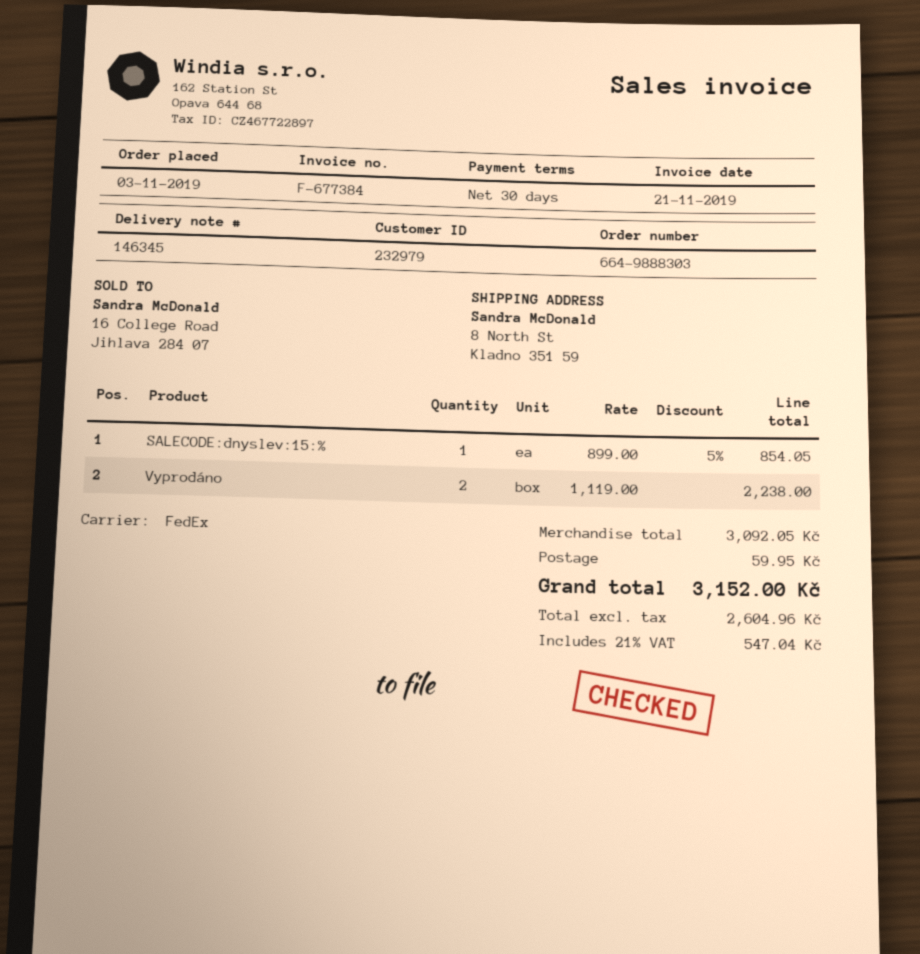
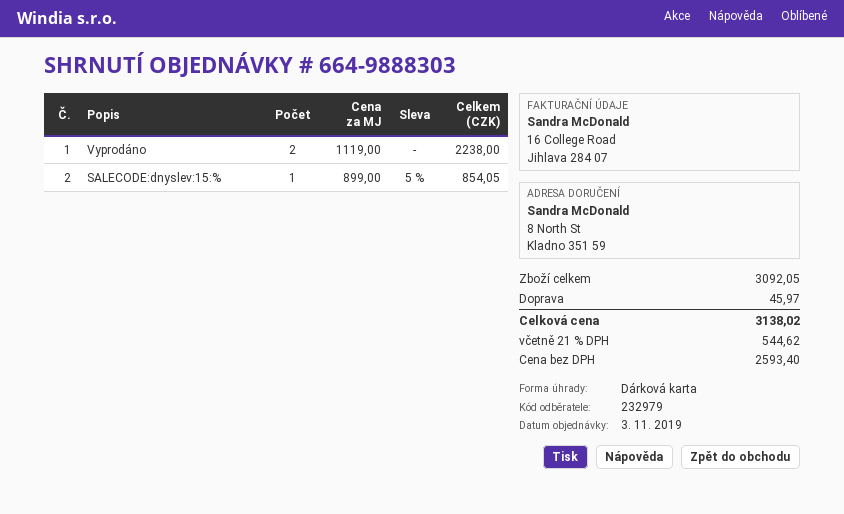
shipping: 59.95 -> 45.97
net: 2604.96 -> 2593.40
tax: 21% = 547.04 -> 21% = 544.62
total: 3152.00 -> 3138.02

